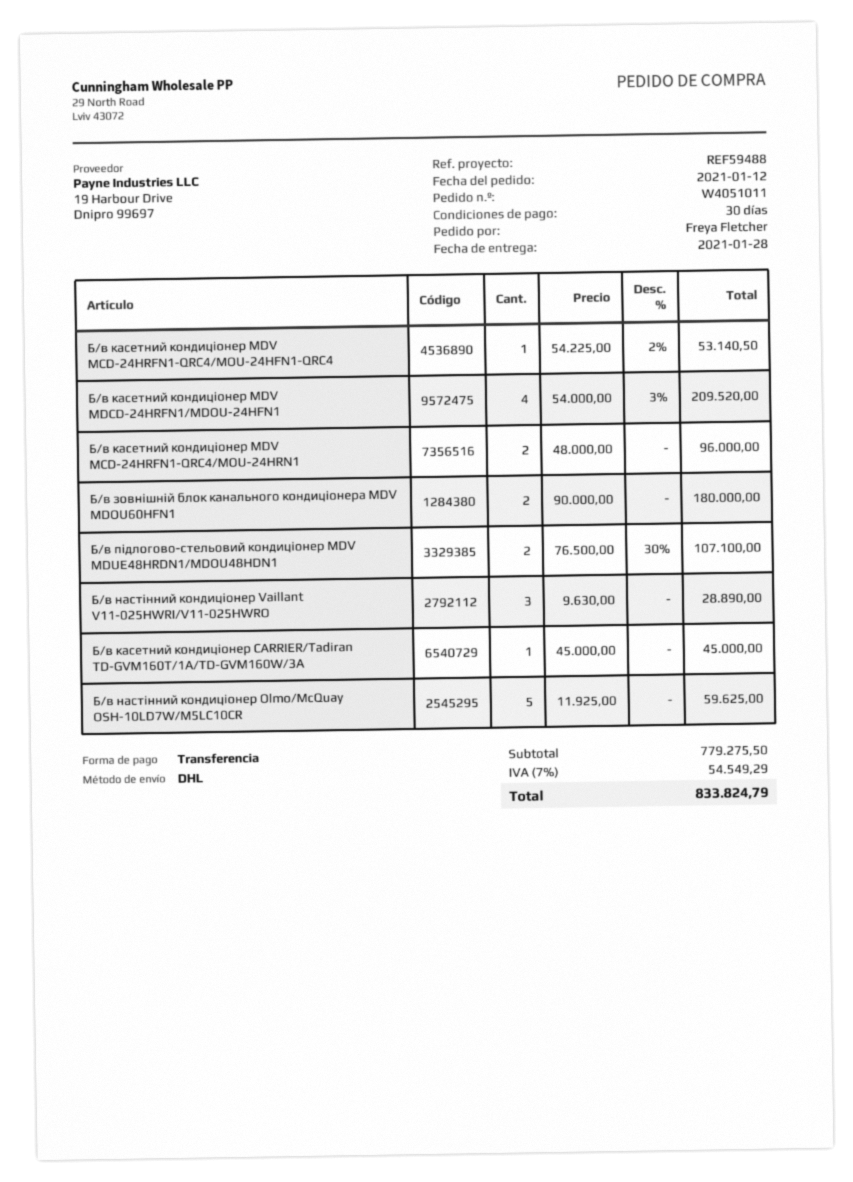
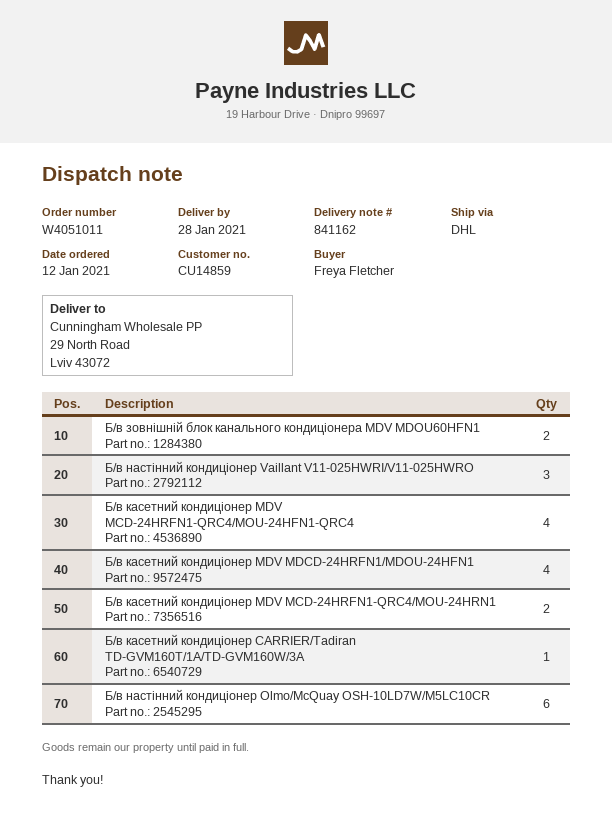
Б/в касетний кондиціонер MDV MCD-24HRFN1-QRC4/MOU-24HFN1-QRC4: 1 -> 4
Б/в підлогово-стельовий кондиціонер MDV MDUE48HRDN1/MDOU48HDN1: 2 -> none
Б/в настінний кондиціонер Olmo/McQuay OSH-10LD7W/M5LC10CR: 5 -> 6

